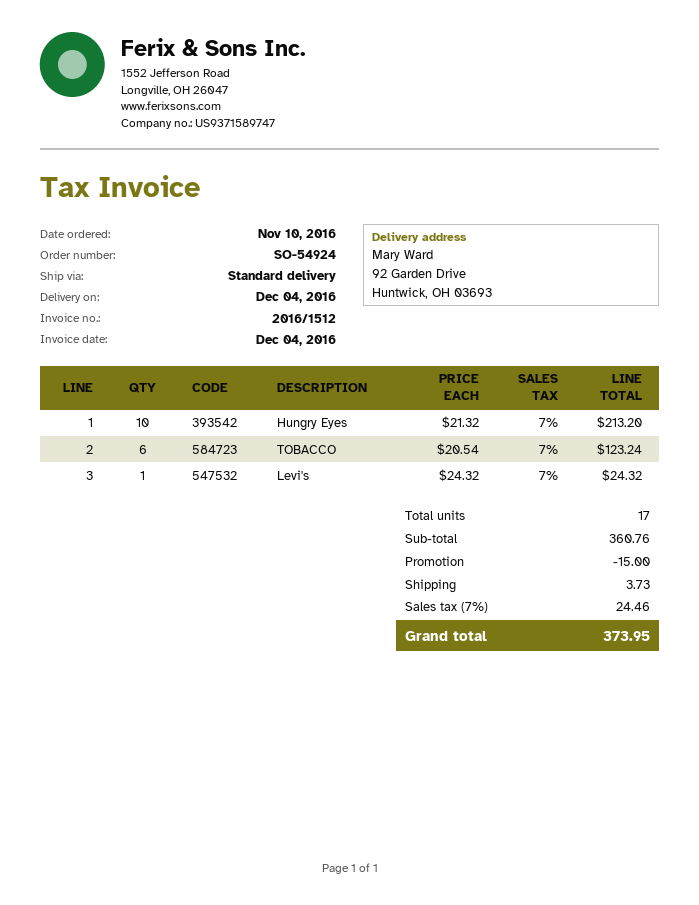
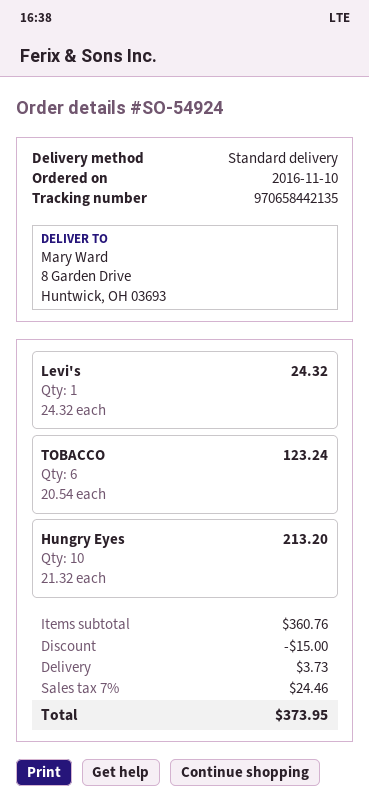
ship to: 92 Garden Drive, Huntwick, OH 03693 -> 8 Garden Drive, Huntwick, OH 03693

